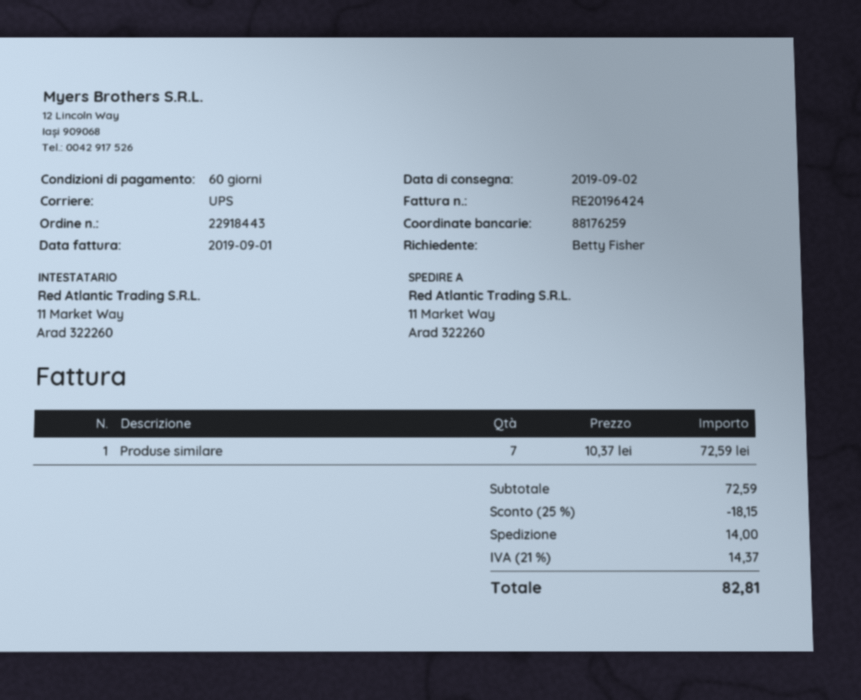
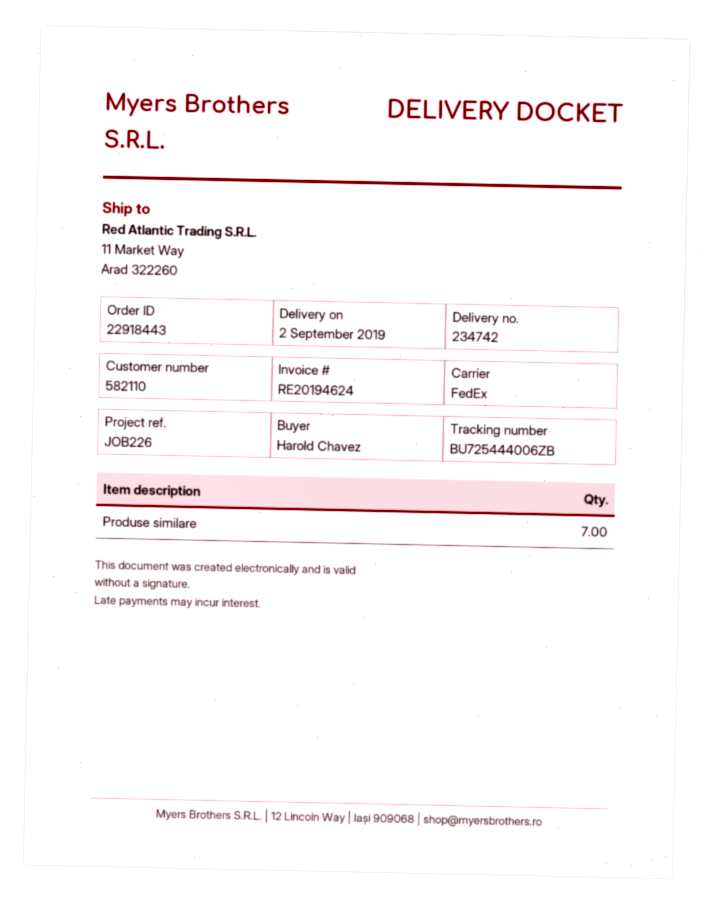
invoice number: RE20196424 -> RE20194624
ordered by: Betty Fisher -> Harold Chavez
shipping method: UPS -> FedEx

